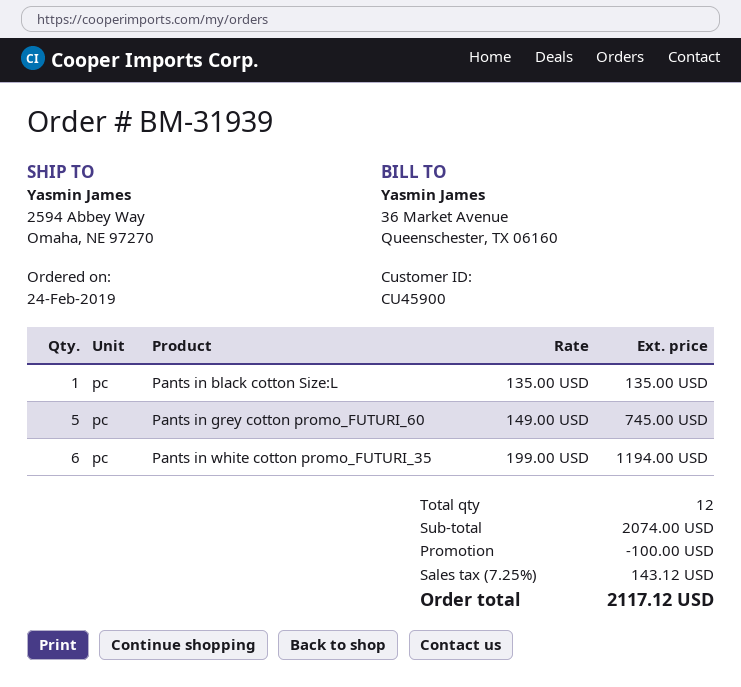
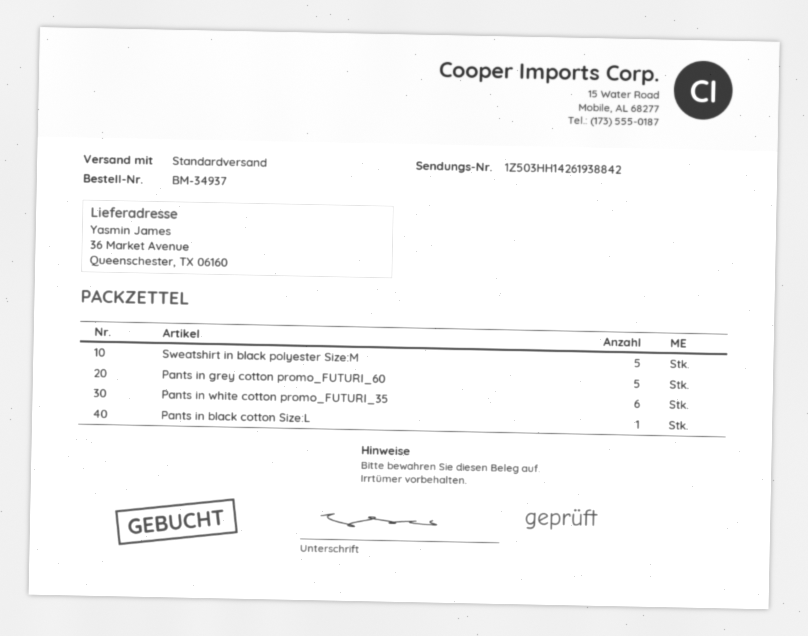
order number: BM-31939 -> BM-34937
ship to: 2594 Abbey Way, Omaha, NE 97270 -> 36 Market Avenue, Queenschester, TX 06160
Sweatshirt in black polyester Size:M: none -> 5

